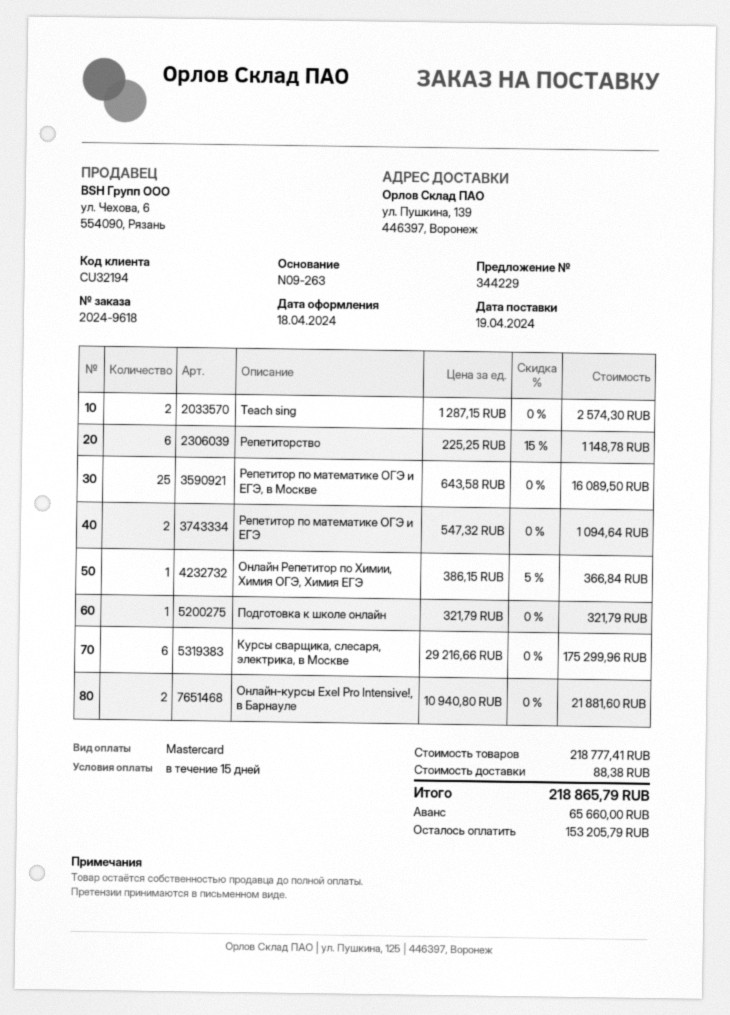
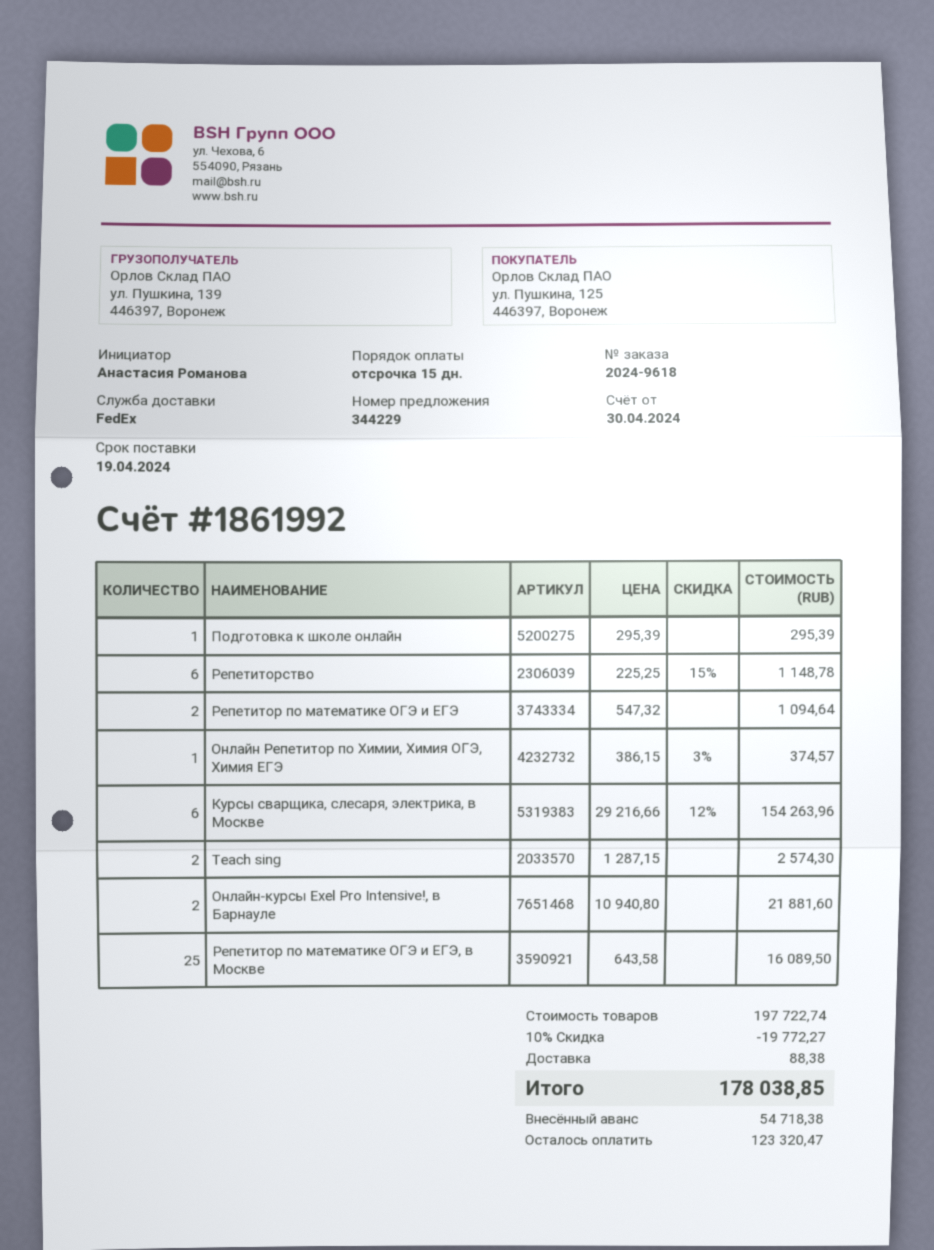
Онлайн Репетитор по Химии, Химия ОГЭ, Химия ЕГЭ: 1 x 386.15 - 5% = 366.84 -> 1 x 386.15 - 3% = 374.57
Подготовка к школе онлайн: 1 x 321.79 = 321.79 -> 1 x 295.39 = 295.39
Курсы сварщика, слесаря, электрика, в Москве: 6 x 29216.66 = 175299.96 -> 6 x 29216.66 - 12% = 154263.96
subtotal: 218777.41 -> 197722.74
discount: none -> 10% = 19772.27
total: 218865.79 -> 178038.85
deposit: 65660.00 -> 54718.38
balance: 153205.79 -> 123320.47

